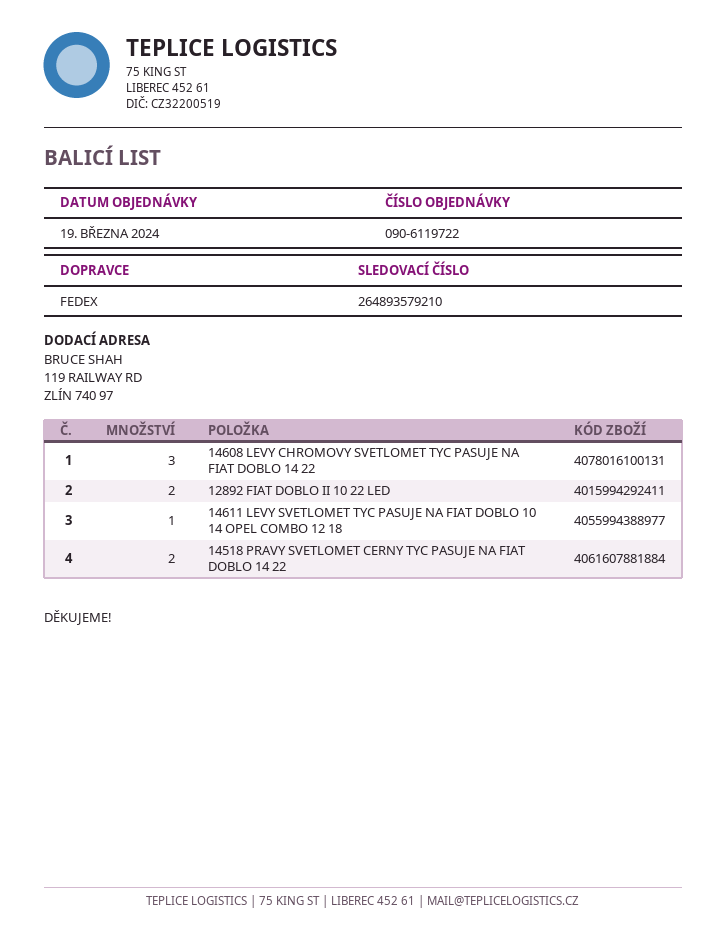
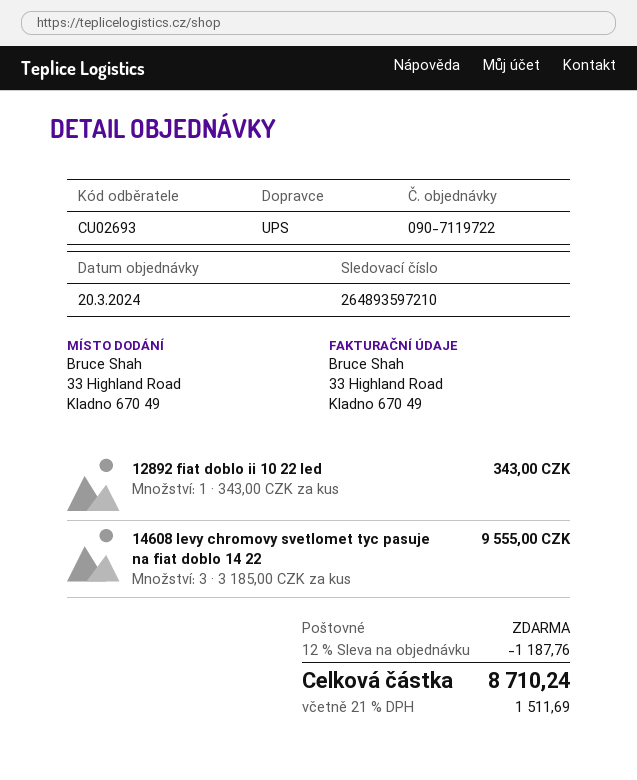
order number: 090-6119722 -> 090-7119722
order date: 2024-03-19 -> 2024-03-20
shipping method: FedEx -> UPS
tracking number: 264893579210 -> 264893597210
ship to: 119 RAILWAY RD, ZLÍN 740 97 -> 33 Highland Road, Kladno 670 49
12892 FIAT DOBLO II 10 22 LED: 2 -> 1
14611 LEVY SVETLOMET TYC PASUJE NA FIAT DOBLO 10 14 OPEL COMBO 12 18: 1 -> none
14518 PRAVY SVETLOMET CERNY TYC PASUJE NA FIAT DOBLO 14 22: 2 -> none

